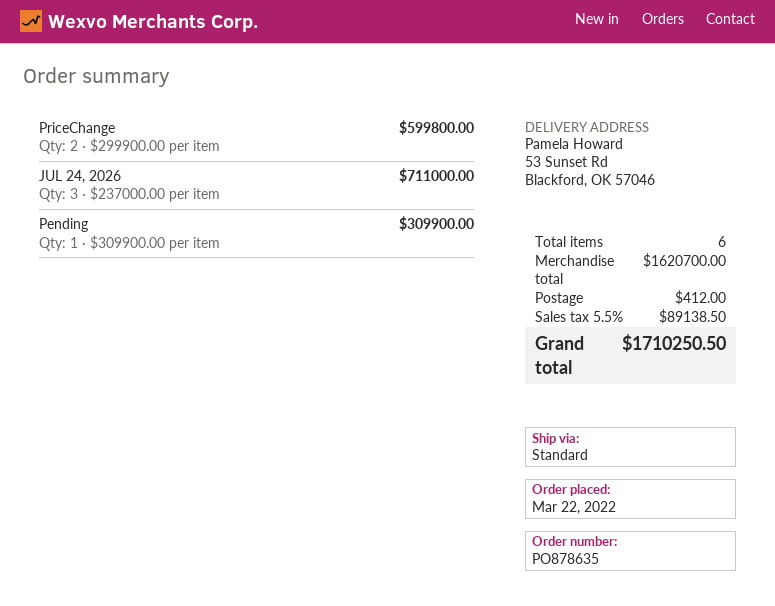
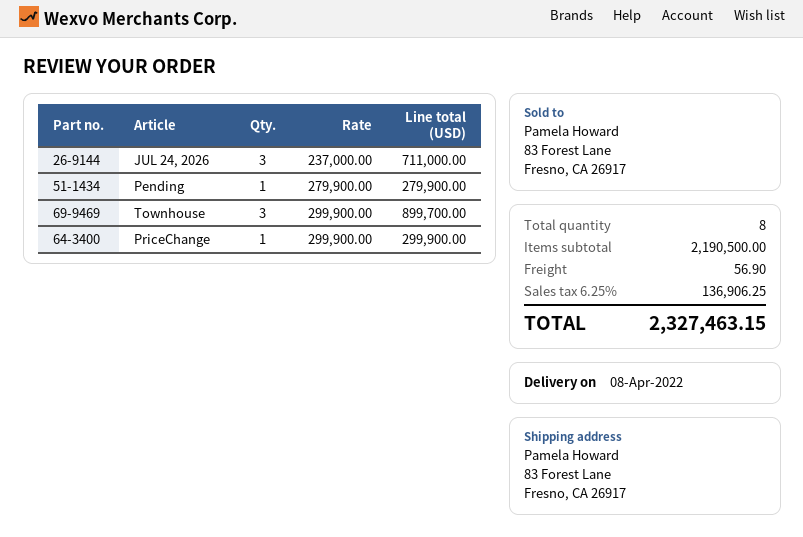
ship to: 53 Sunset Rd, Blackford, OK 57046 -> 83 Forest Lane, Fresno, CA 26917
PriceChange: 2 x 299900.00 = 599800.00 -> 1 x 299900.00 = 299900.00
Pending: 1 x 309900.00 = 309900.00 -> 1 x 279900.00 = 279900.00
Townhouse: none -> 3 x 299900.00 = 899700.00
total quantity: 6 -> 8
subtotal: 1620700.00 -> 2190500.00
shipping: 412.00 -> 56.90
tax: 5.5% = 89138.50 -> 6.25% = 136906.25
total: 1710250.50 -> 2327463.15

